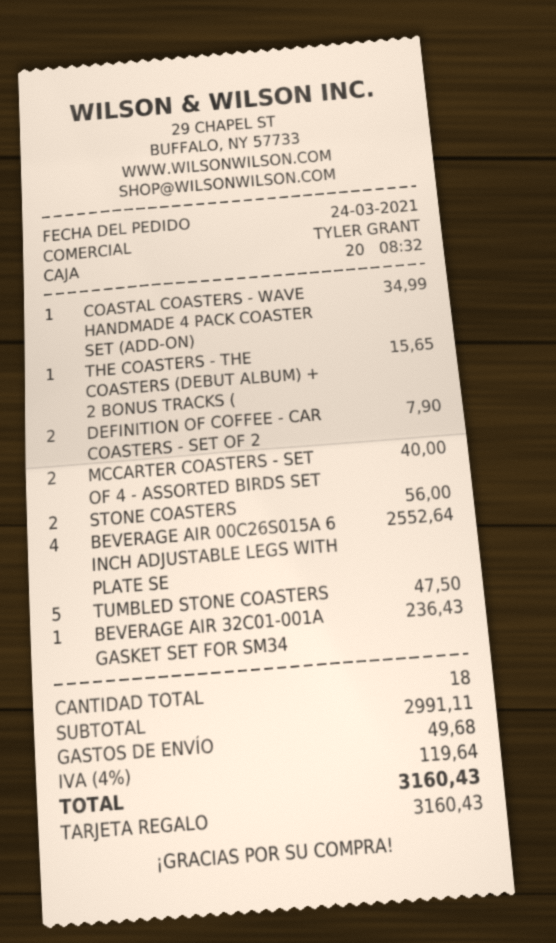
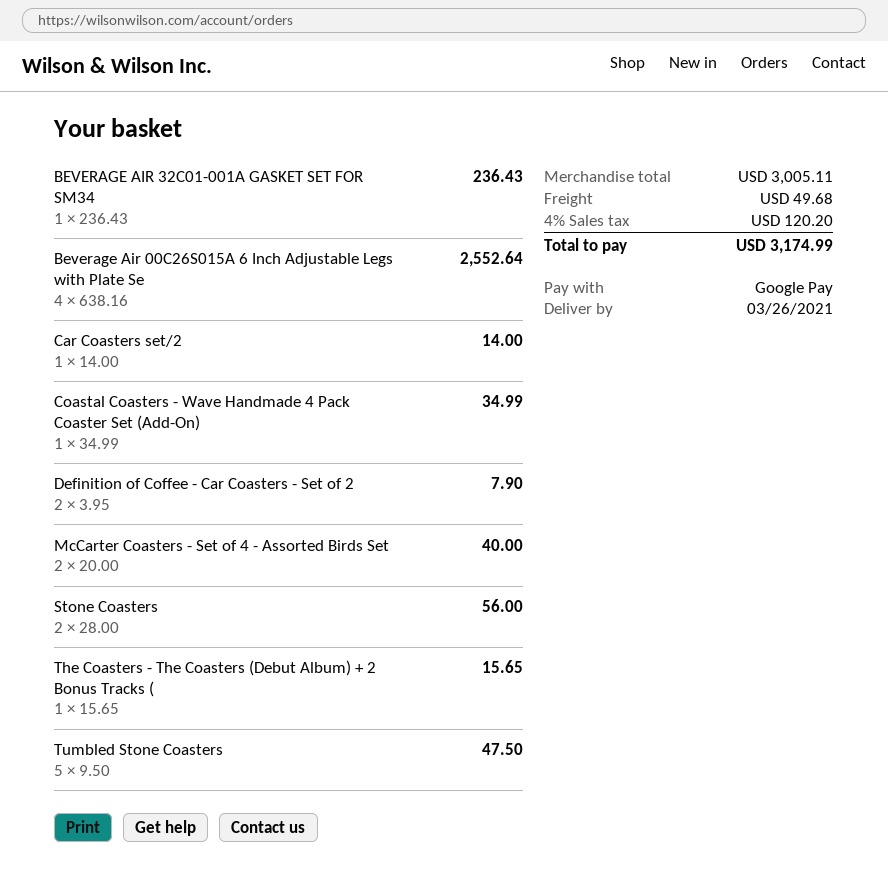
payment method: gift card -> Google Pay
Car Coasters set/2: none -> 1 for 14.00
subtotal: 2991.11 -> 3005.11
tax: 4% = 119.64 -> 4% = 120.20
total: 3160.43 -> 3174.99

